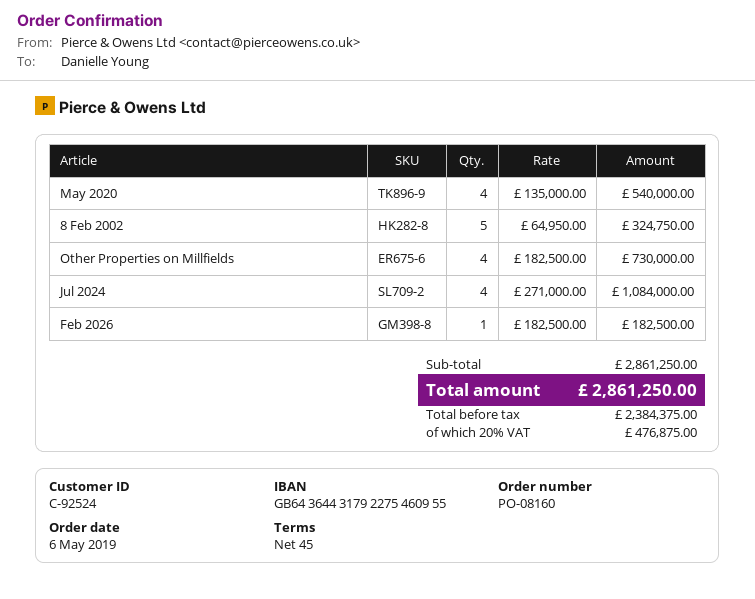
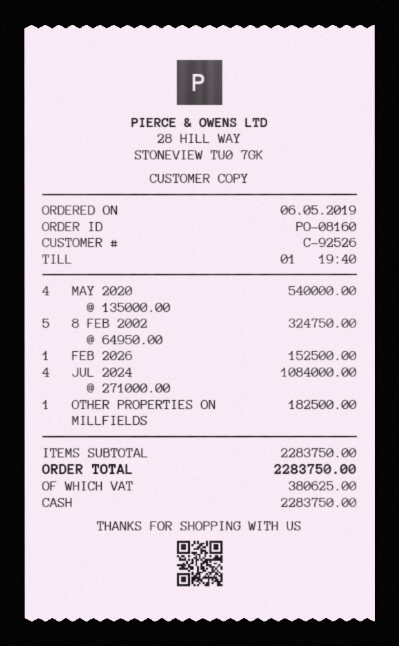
customer number: C-92524 -> C-92526
Other Properties on Millfields: 4 x 182500.00 = 730000.00 -> 1 x 182500.00 = 182500.00
Feb 2026: 1 x 182500.00 = 182500.00 -> 1 x 152500.00 = 152500.00
subtotal: 2861250.00 -> 2283750.00
tax: 476875.00 -> 380625.00
total: 2861250.00 -> 2283750.00

